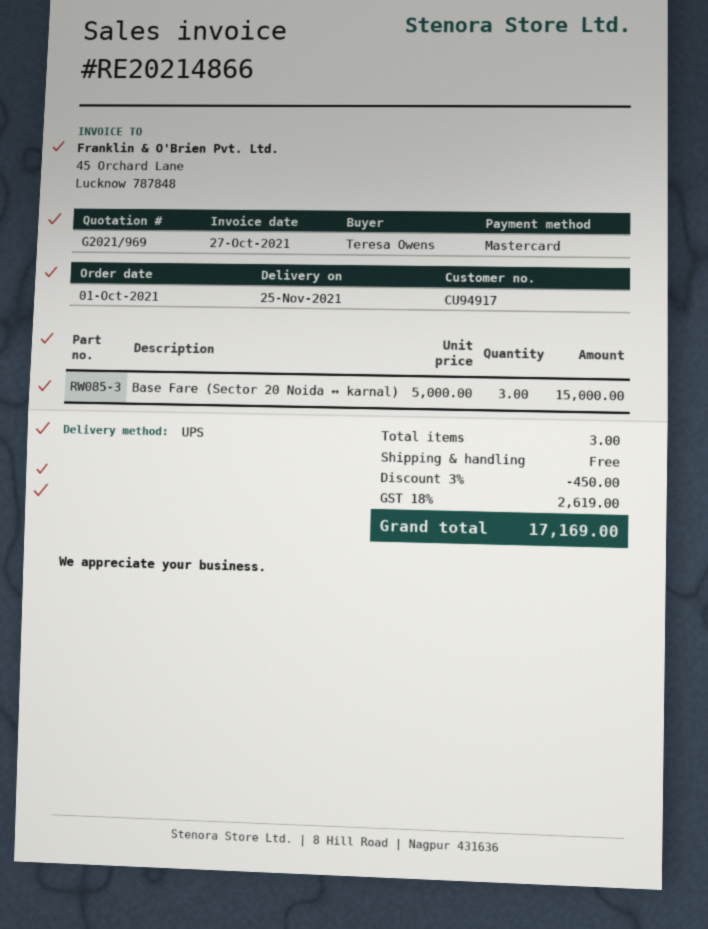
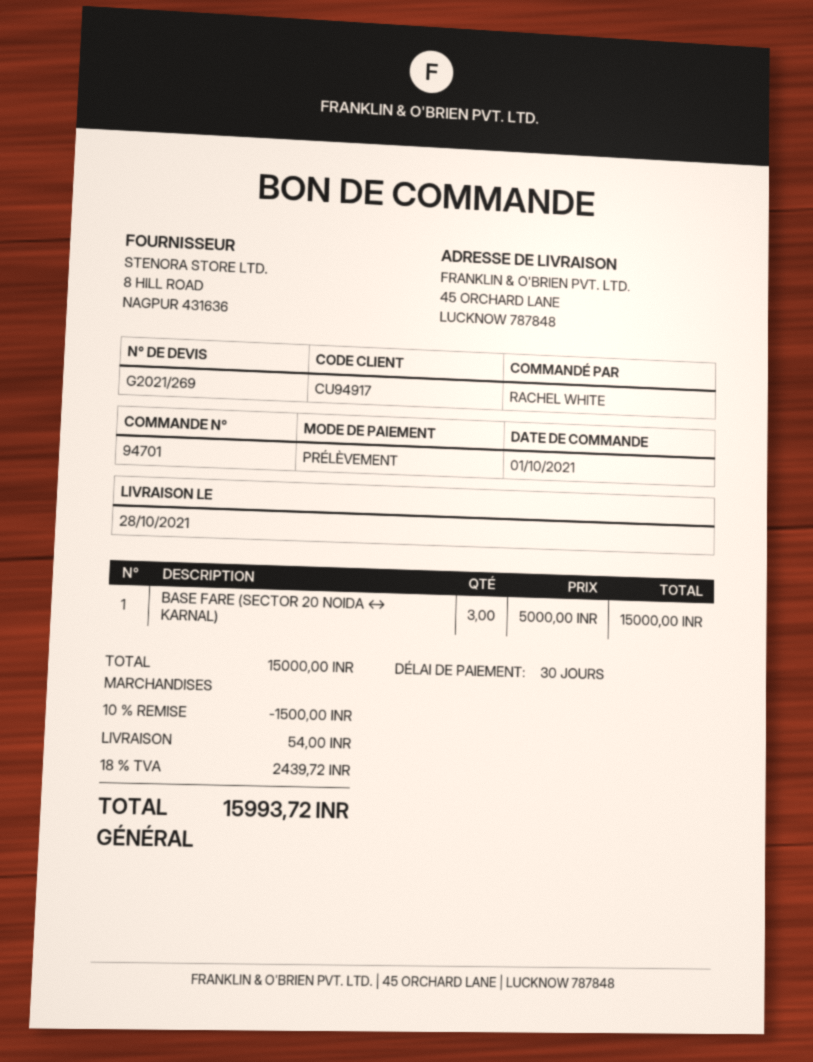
quote number: G2021/969 -> G2021/269
delivery date: 2021-11-25 -> 2021-10-28
ordered by: Teresa Owens -> RACHEL WHITE
payment method: Mastercard -> direct debit
discount: 3% = 450.00 -> 10% = 1500.00
shipping: 0.00 -> 54.00
tax: 18% = 2619.00 -> 18% = 2439.72
total: 17169.00 -> 15993.72

